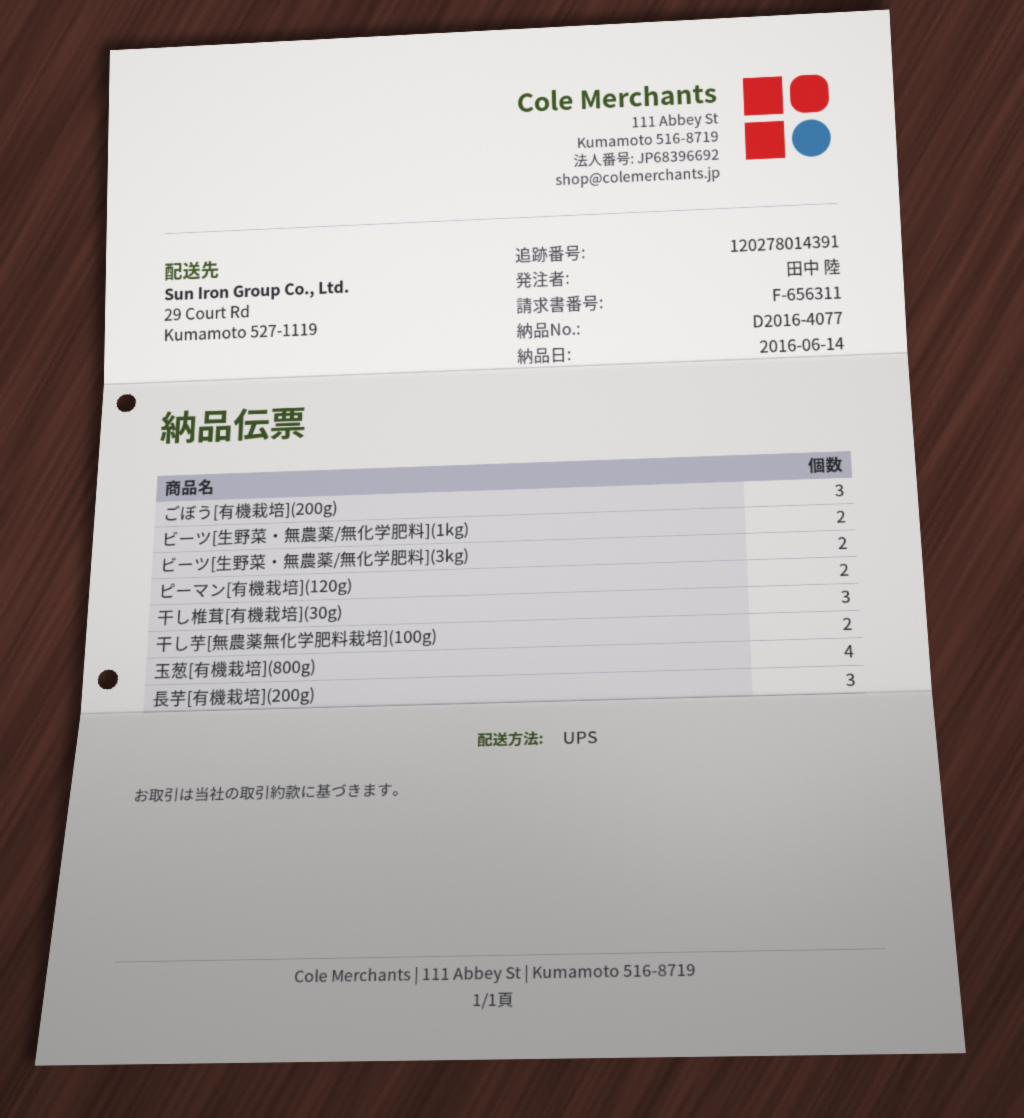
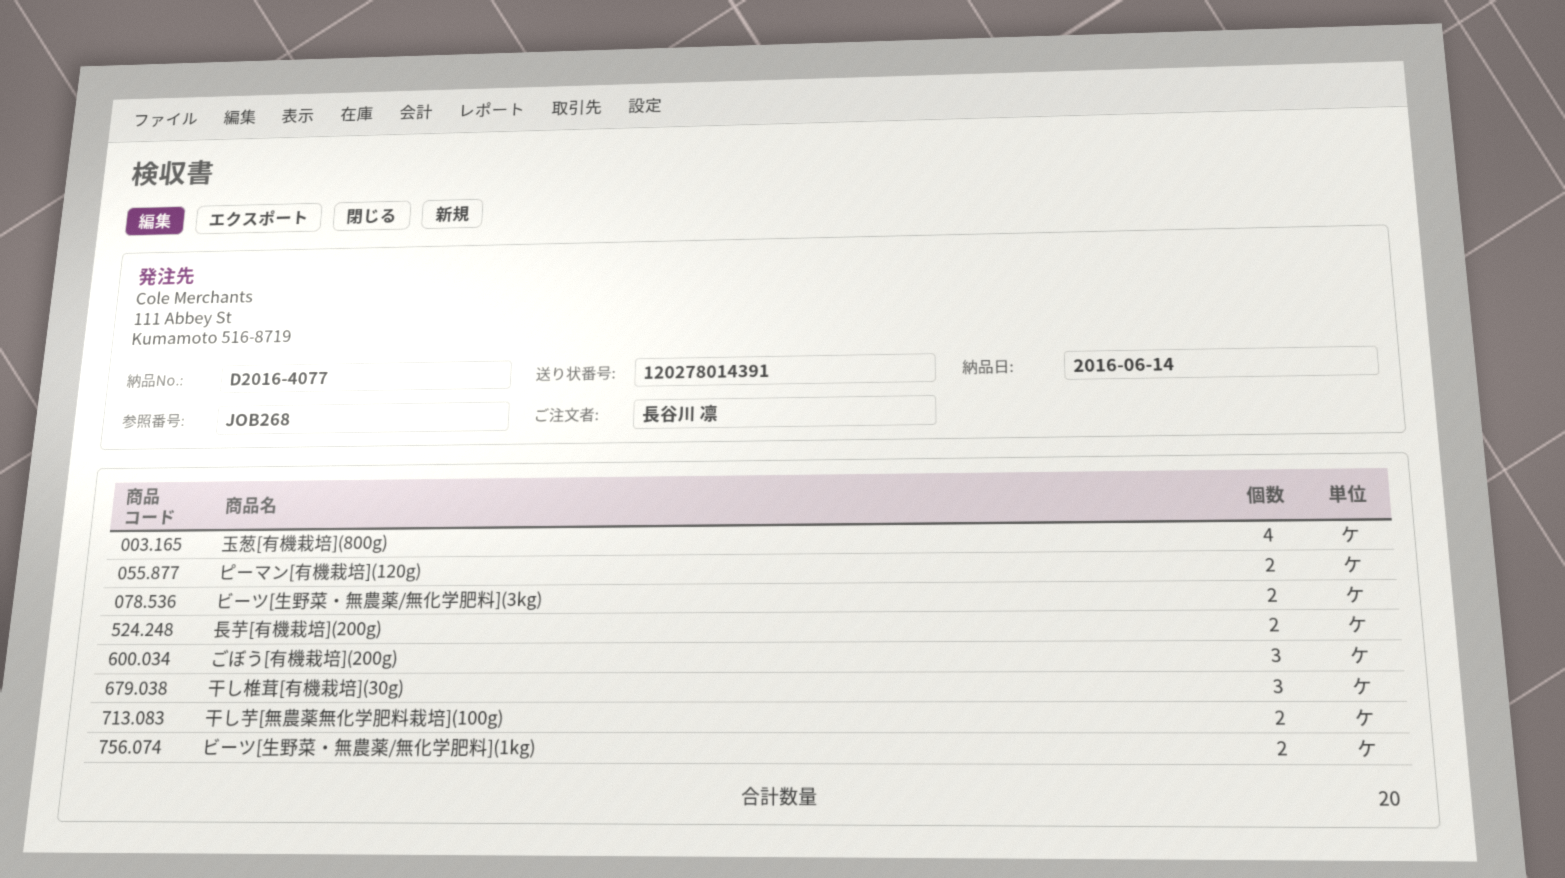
ordered by: 田中 陸 -> 長谷川 凛
長芋[有機栽培](200g): 3 -> 2

